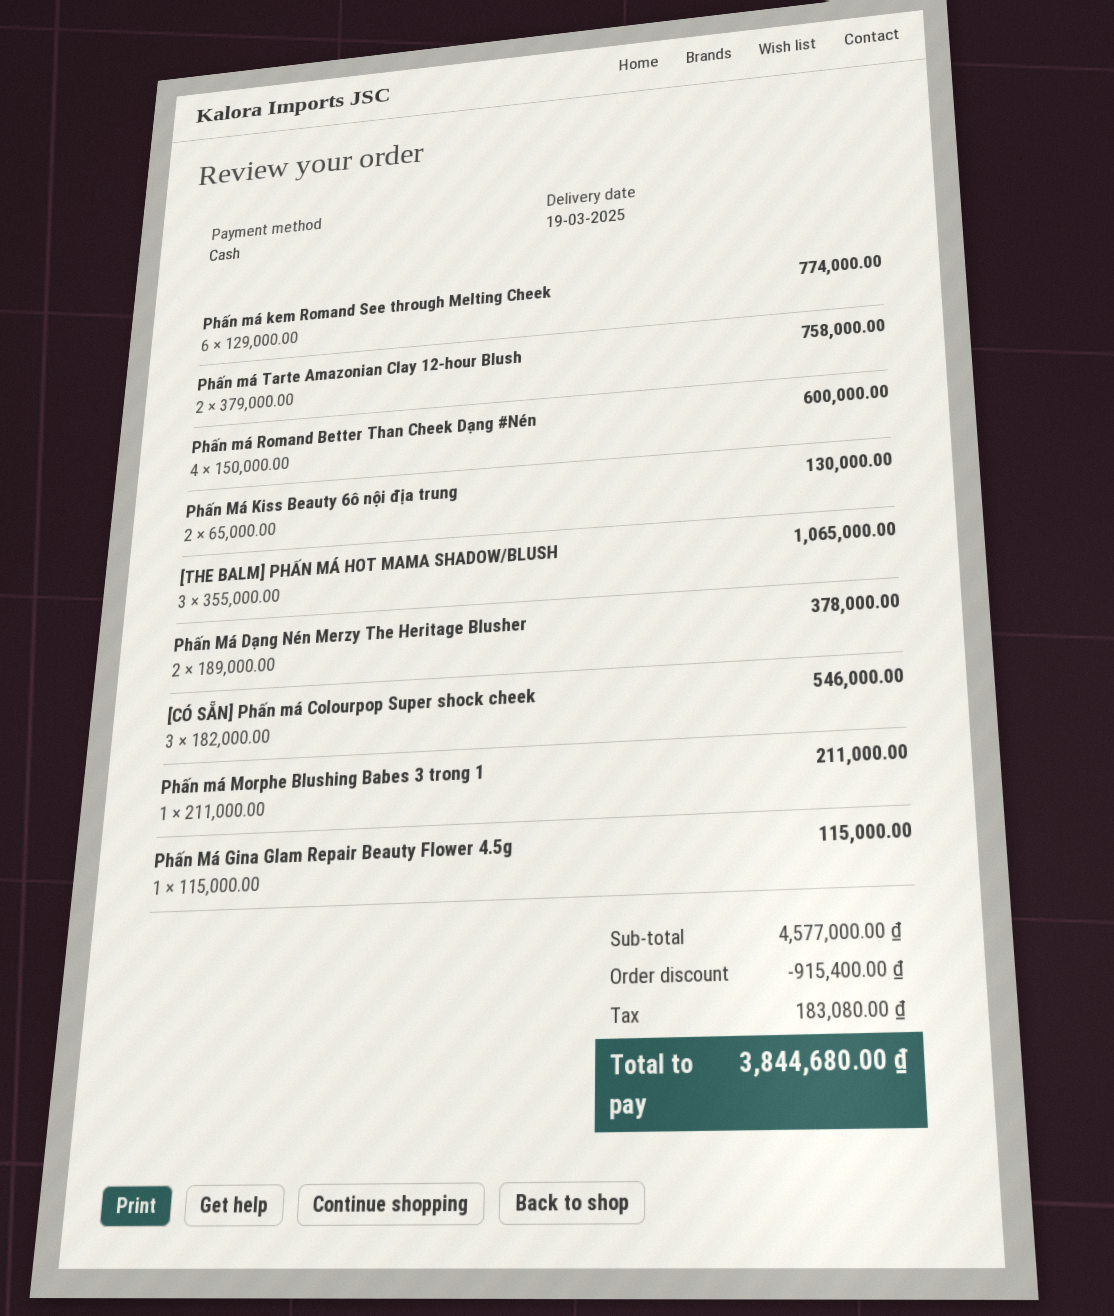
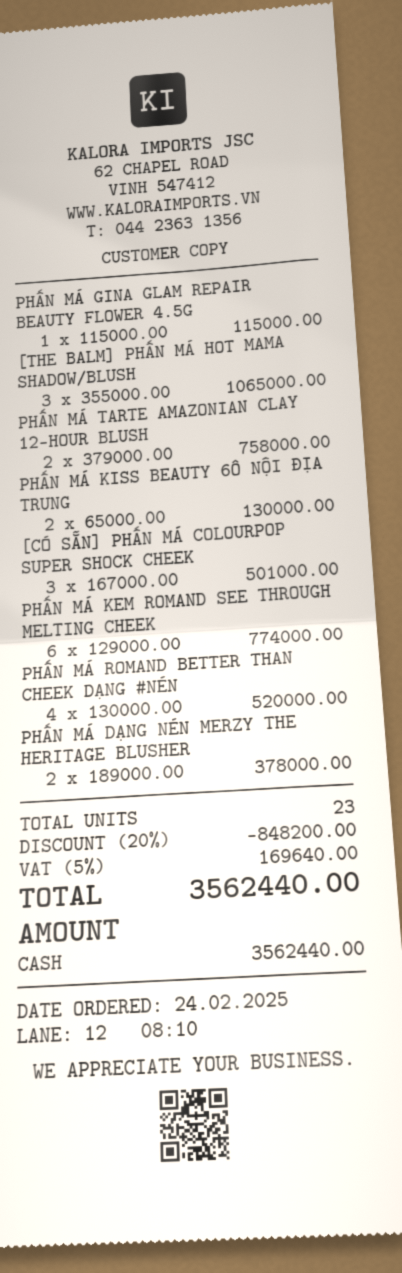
Phấn má Romand Better Than Cheek Dạng #Nén: 4 x 150000.00 = 600000.00 -> 4 x 130000.00 = 520000.00
[CÓ SẴN] Phấn má Colourpop Super shock cheek: 3 x 182000.00 = 546000.00 -> 3 x 167000.00 = 501000.00
Phấn má Morphe Blushing Babes 3 trong 1: 1 x 211000.00 = 211000.00 -> none
discount: 915400.00 -> 848200.00
tax: 183080.00 -> 169640.00
total: 3844680.00 -> 3562440.00

